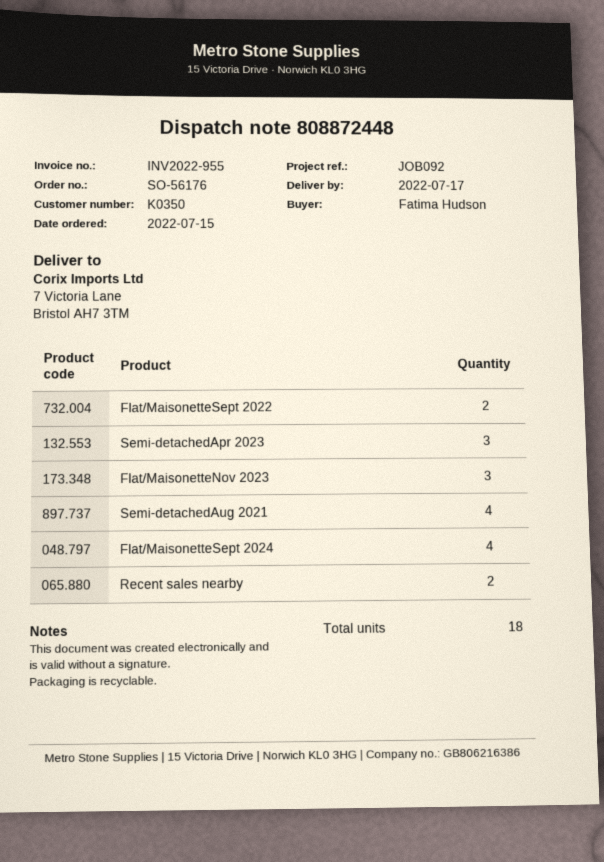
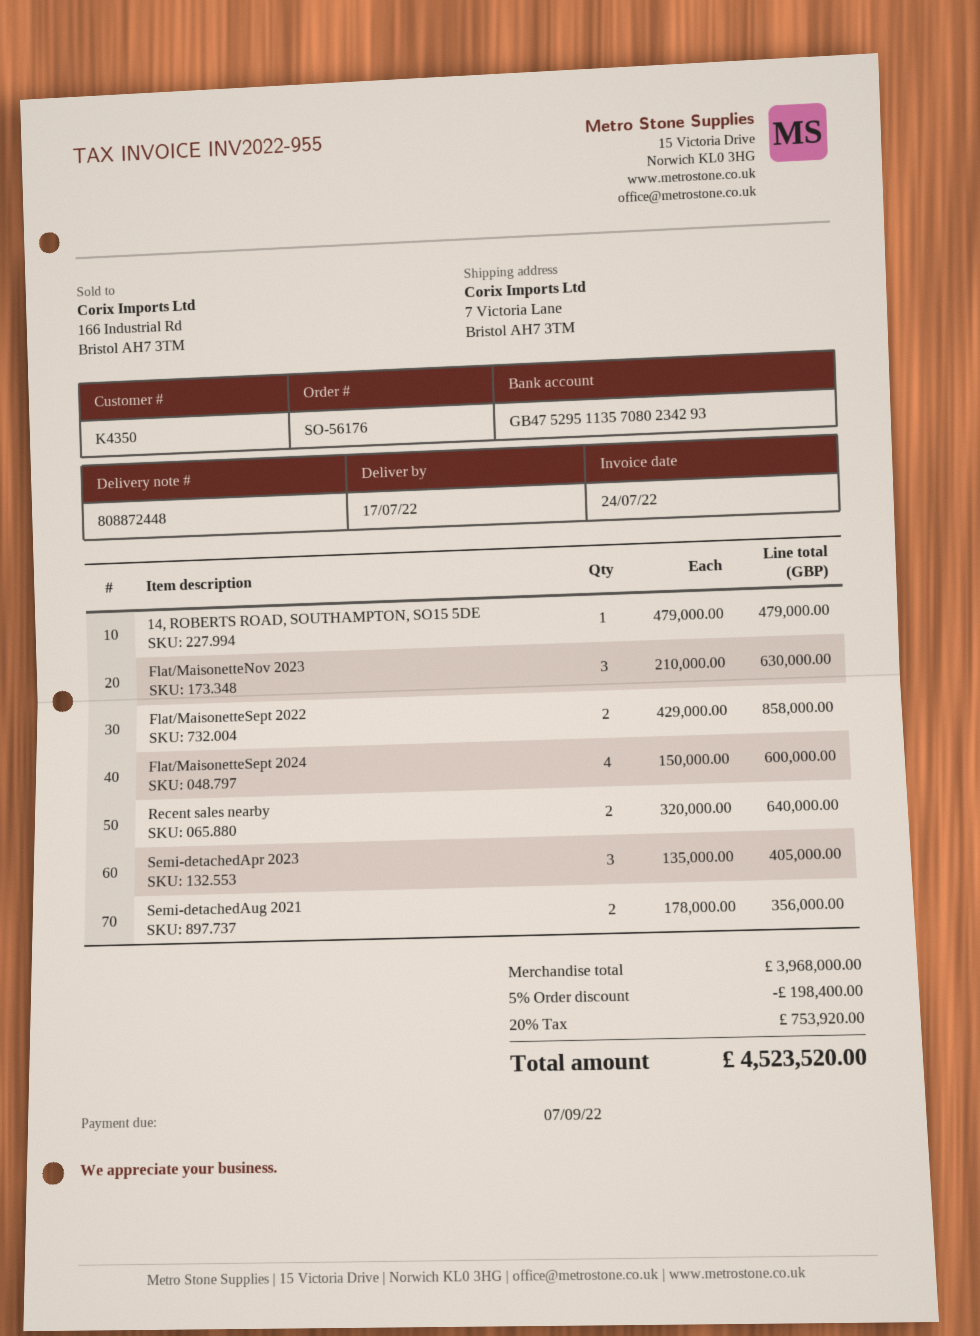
customer number: K0350 -> K4350
Semi-detachedAug 2021: 4 -> 2
14, ROBERTS ROAD, SOUTHAMPTON, SO15 5DE: none -> 1

